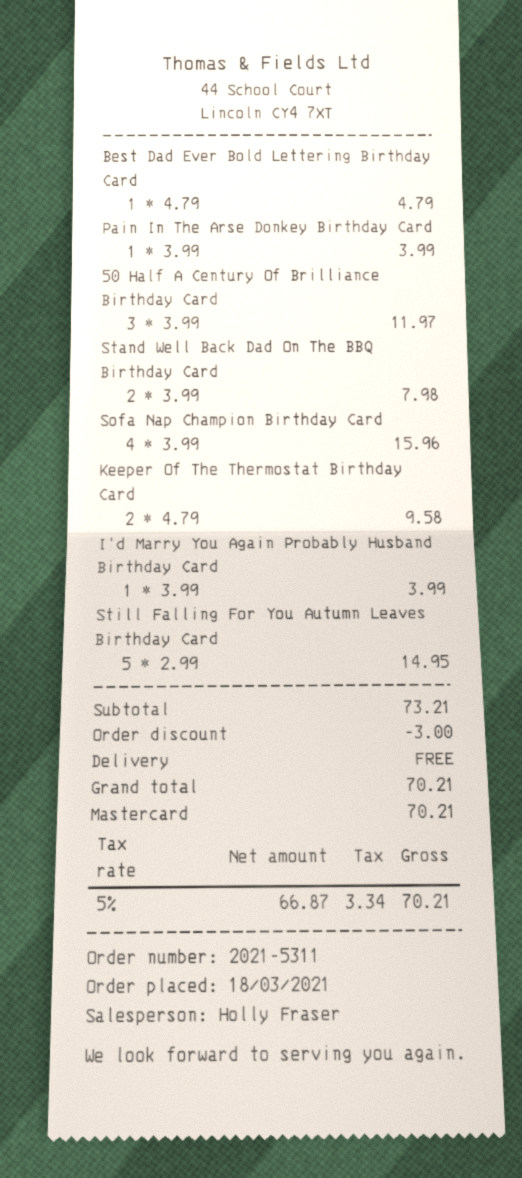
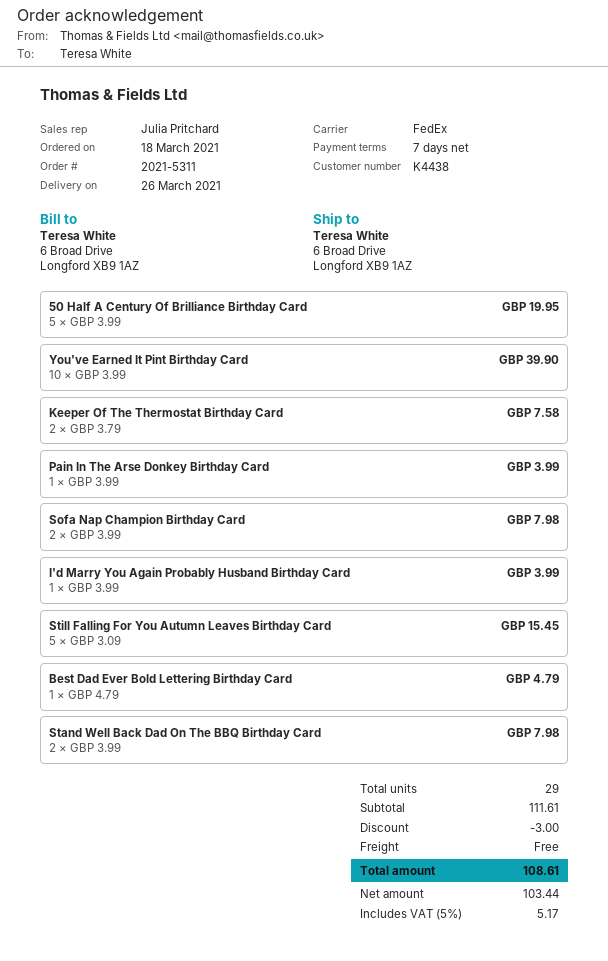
sales rep: Holly Fraser -> Julia Pritchard
50 Half A Century Of Brilliance Birthday Card: 3 x 3.99 = 11.97 -> 5 x 3.99 = 19.95
Sofa Nap Champion Birthday Card: 4 x 3.99 = 15.96 -> 2 x 3.99 = 7.98
Keeper Of The Thermostat Birthday Card: 2 x 4.79 = 9.58 -> 2 x 3.79 = 7.58
Still Falling For You Autumn Leaves Birthday Card: 5 x 2.99 = 14.95 -> 5 x 3.09 = 15.45
You've Earned It Pint Birthday Card: none -> 10 x 3.99 = 39.90
subtotal: 73.21 -> 111.61
net: 66.87 -> 103.44
tax: 5% = 3.34 -> 5% = 5.17
total: 70.21 -> 108.61

